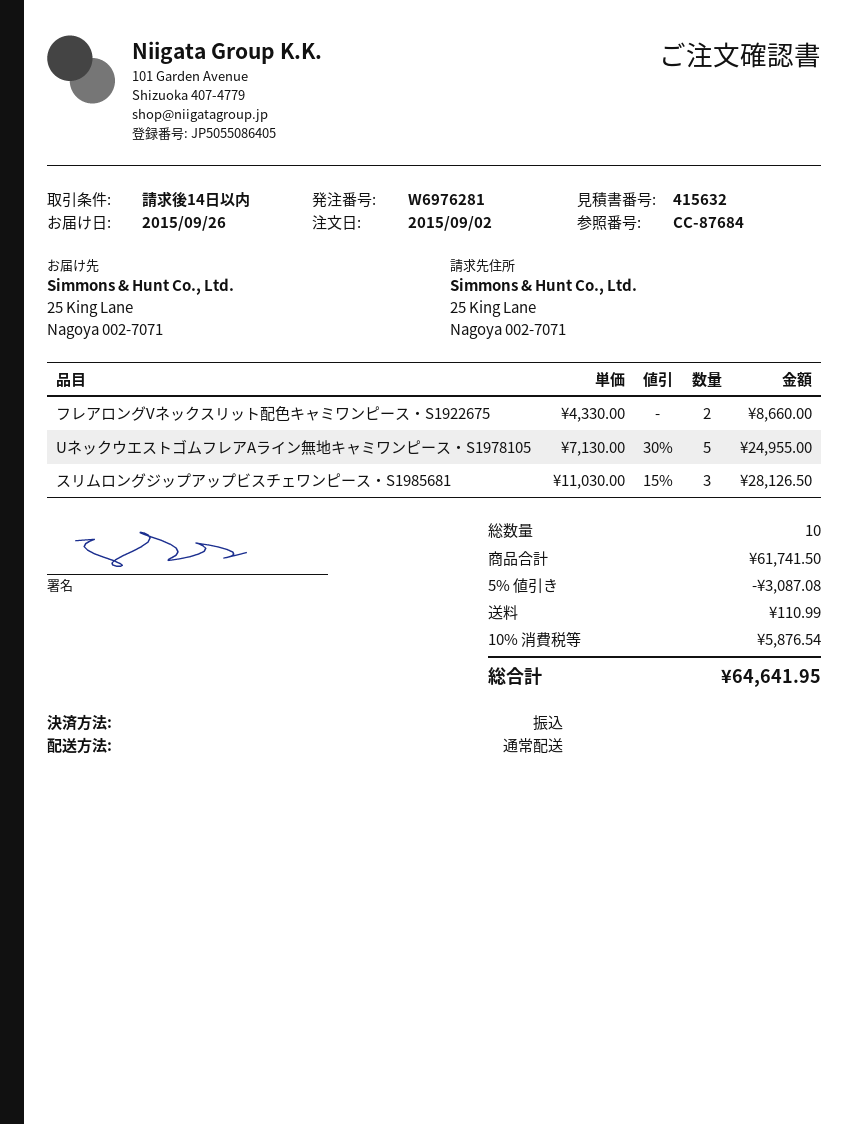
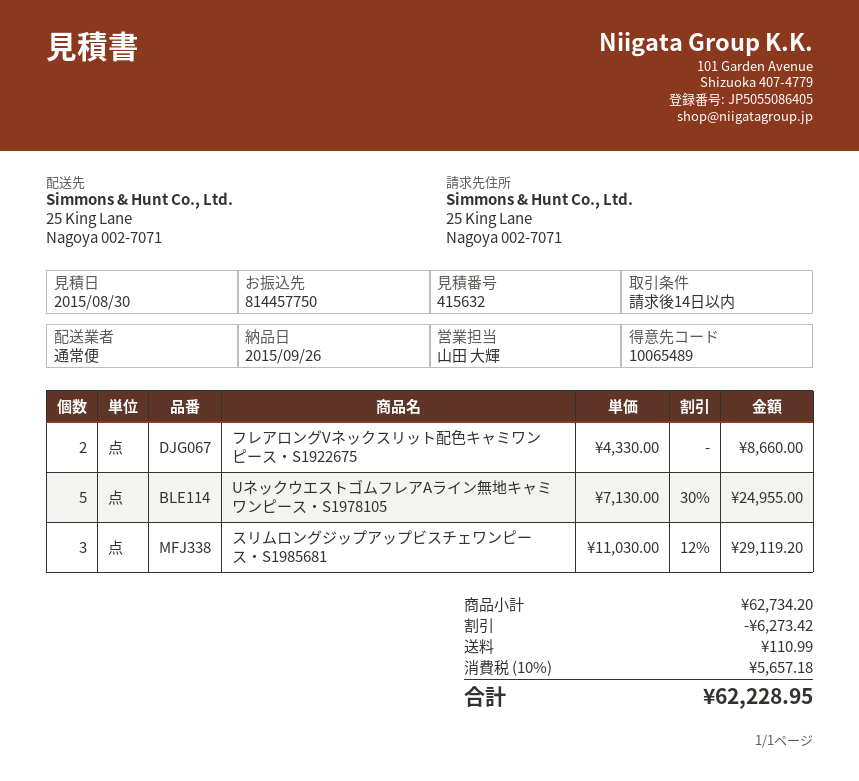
スリムロングジップアップビスチェワンピース・S1985681: 3 x 11030.00 - 15% = 28126.50 -> 3 x 11030.00 - 12% = 29119.20
subtotal: 61741.50 -> 62734.20
discount: 3087.08 -> 6273.42
tax: 10% = 5876.54 -> 10% = 5657.18
total: 64641.95 -> 62228.95

